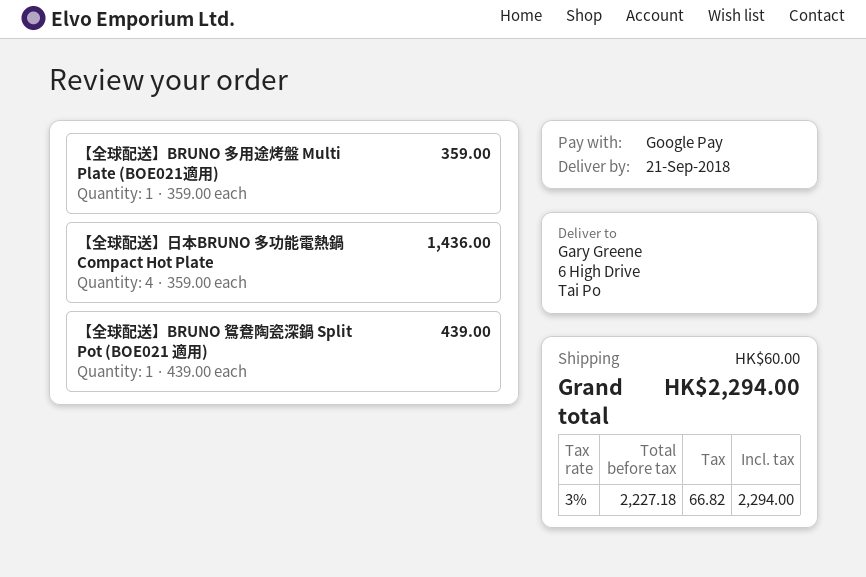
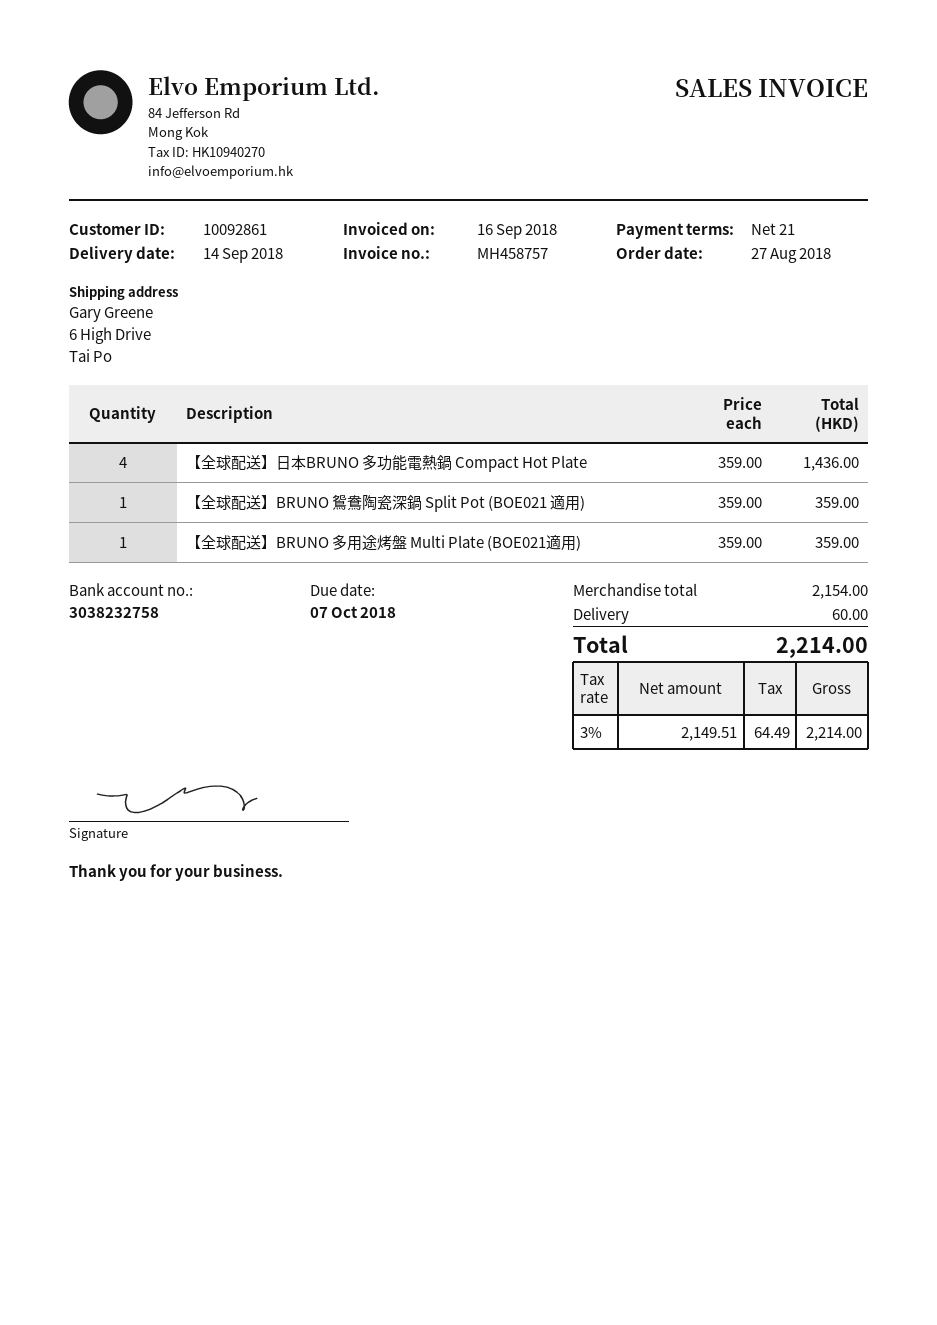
delivery date: 2018-09-21 -> 2018-09-14
【全球配送】BRUNO 鴛鴦陶瓷深鍋 Split Pot (BOE021 適用): 1 x 439.00 = 439.00 -> 1 x 359.00 = 359.00
net: 2227.18 -> 2149.51
tax: 3% = 66.82 -> 3% = 64.49
total: 2294.00 -> 2214.00

